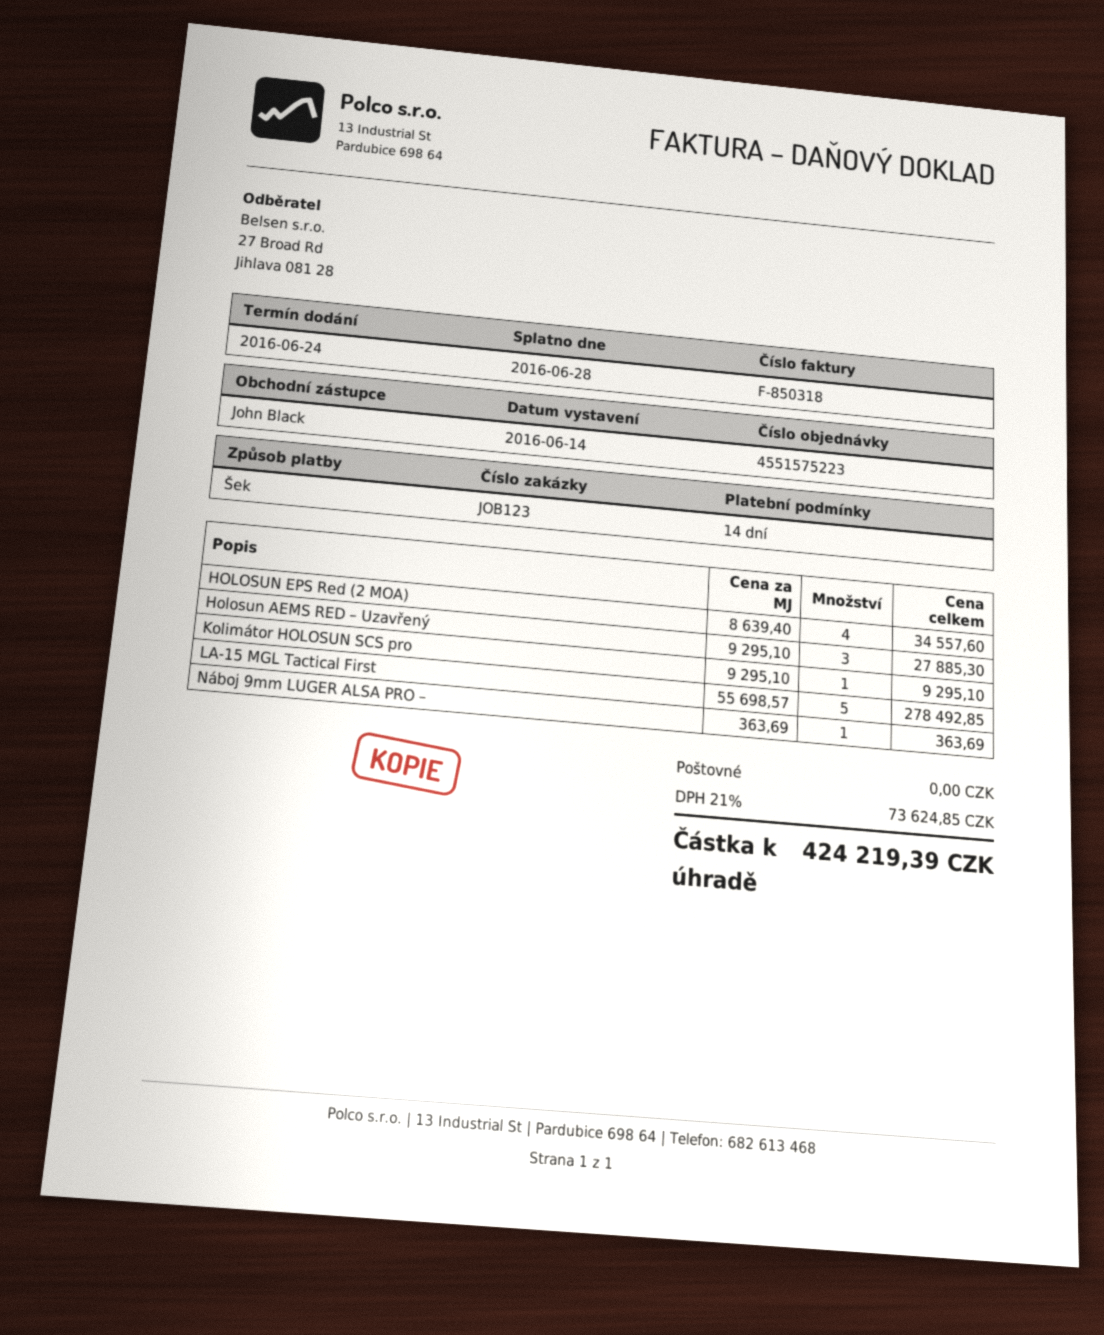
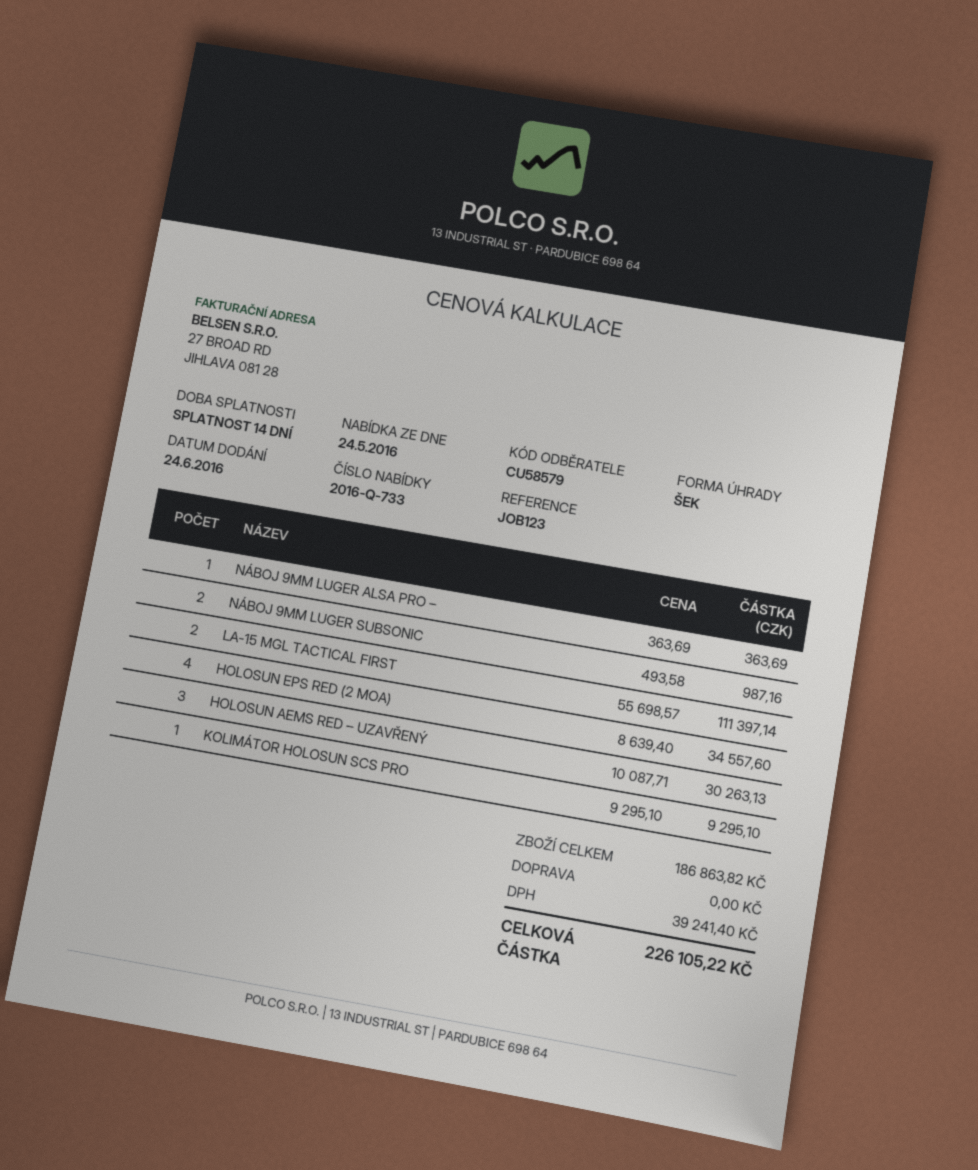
Holosun AEMS RED – Uzavřený: 3 x 9295.10 = 27885.30 -> 3 x 10087.71 = 30263.13
LA-15 MGL Tactical First: 5 x 55698.57 = 278492.85 -> 2 x 55698.57 = 111397.14
NÁBOJ 9MM LUGER SUBSONIC: none -> 2 x 493.58 = 987.16
tax: 73624.85 -> 39241.40
total: 424219.39 -> 226105.22

